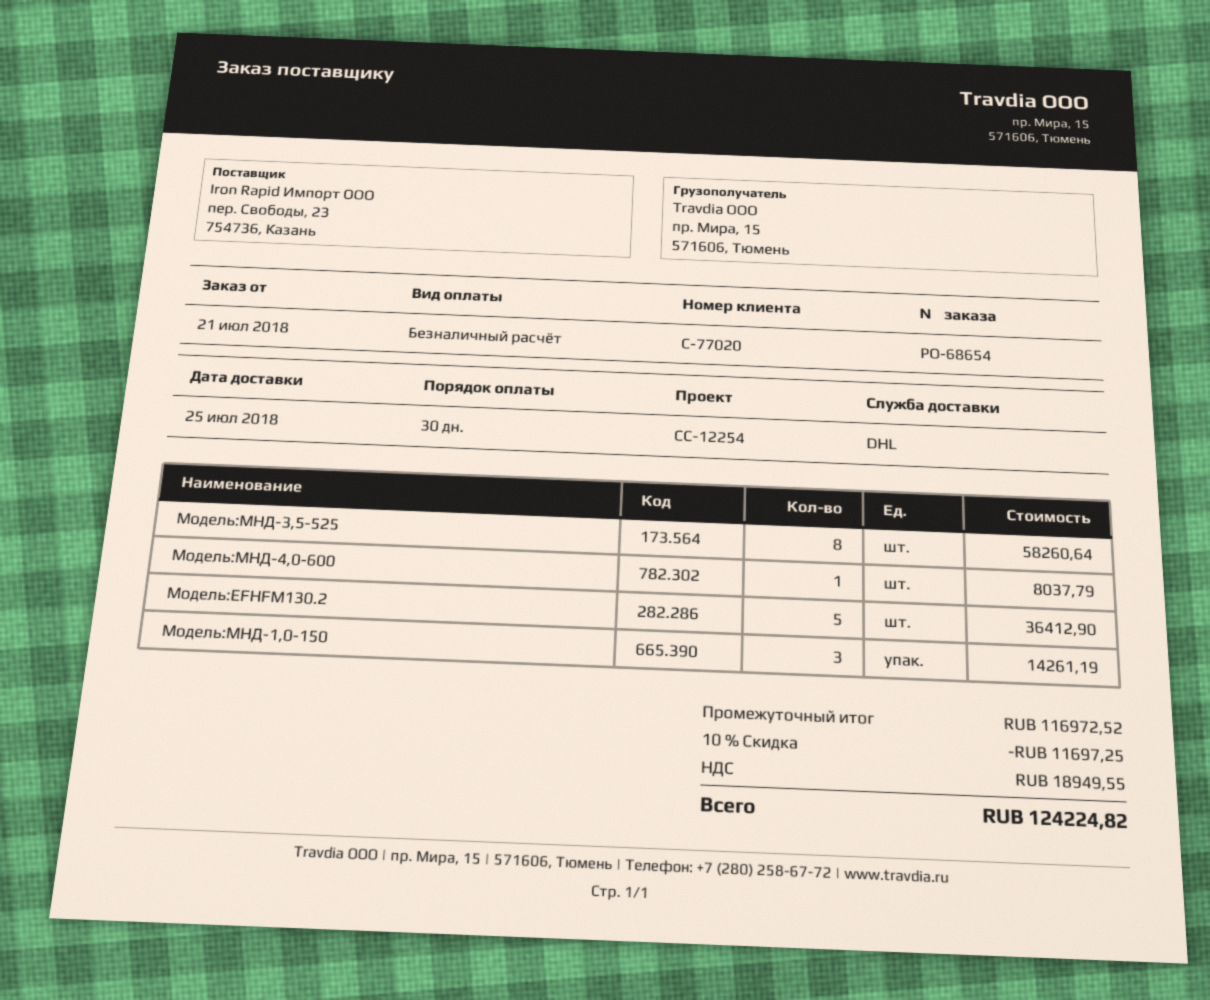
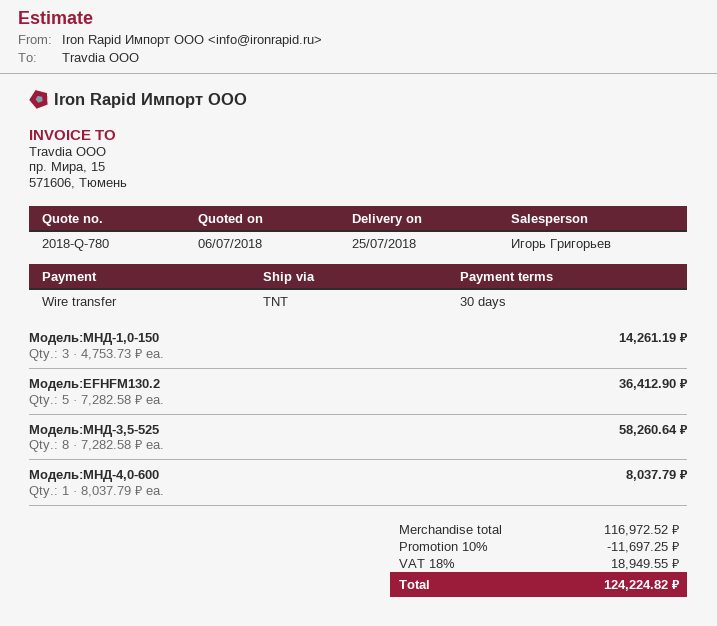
shipping method: DHL -> TNT

